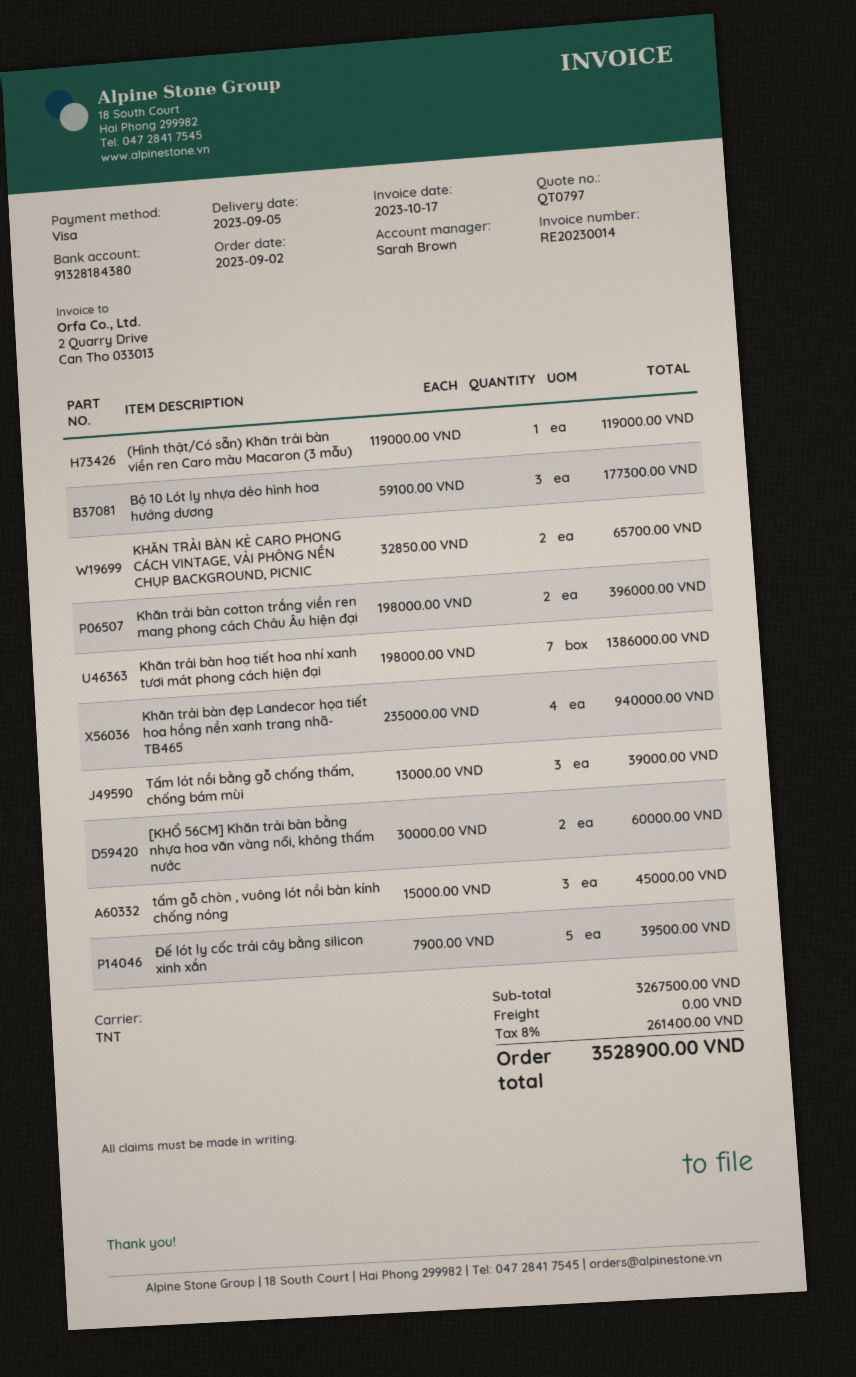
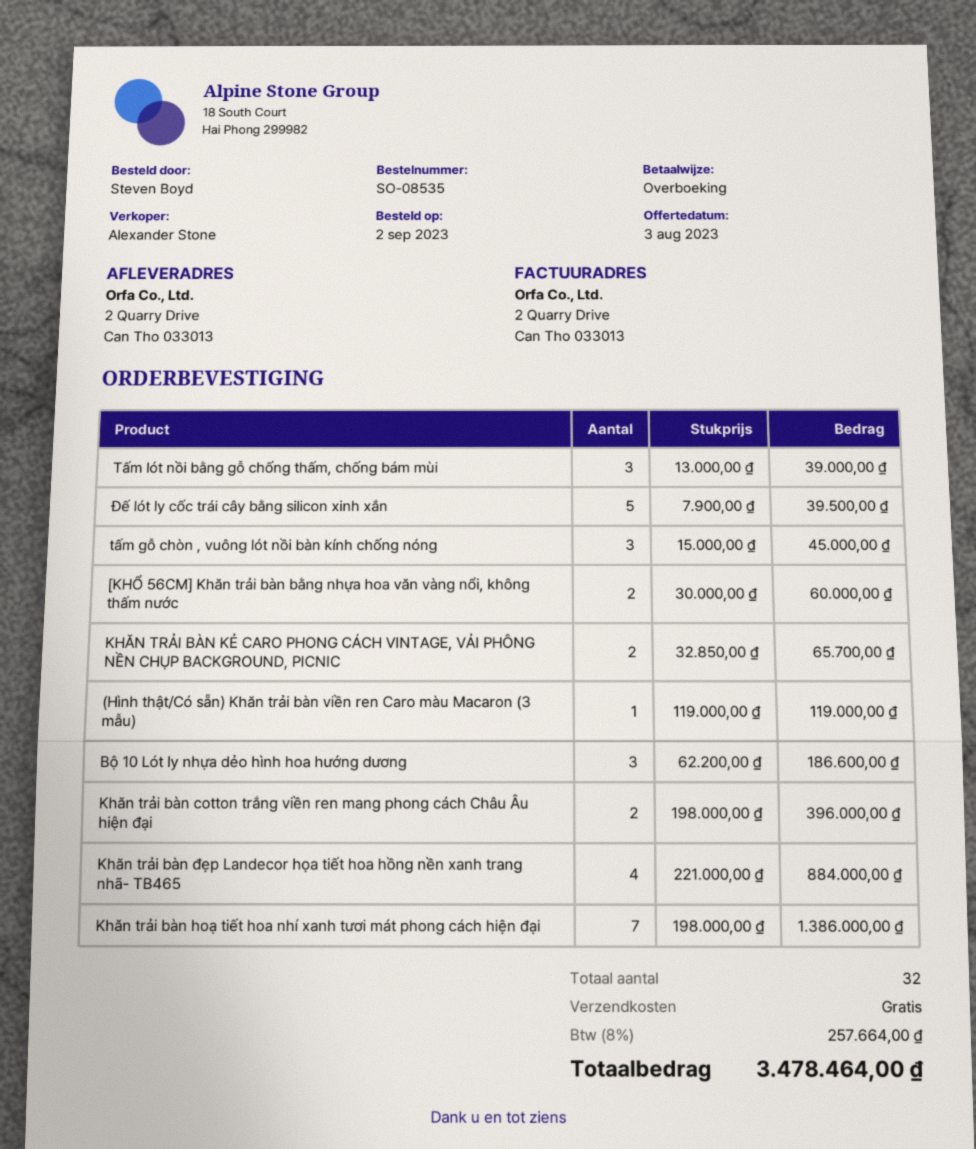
sales rep: Sarah Brown -> Alexander Stone
payment method: Visa -> bank transfer
Bộ 10 Lót ly nhựa dẻo hình hoa hướng dương: 3 x 59100.00 = 177300.00 -> 3 x 62200.00 = 186600.00
Khăn trải bàn đẹp Landecor họa tiết hoa hồng nền xanh trang nhã- TB465: 4 x 235000.00 = 940000.00 -> 4 x 221000.00 = 884000.00
tax: 8% = 261400.00 -> 8% = 257664.00
total: 3528900.00 -> 3478464.00

